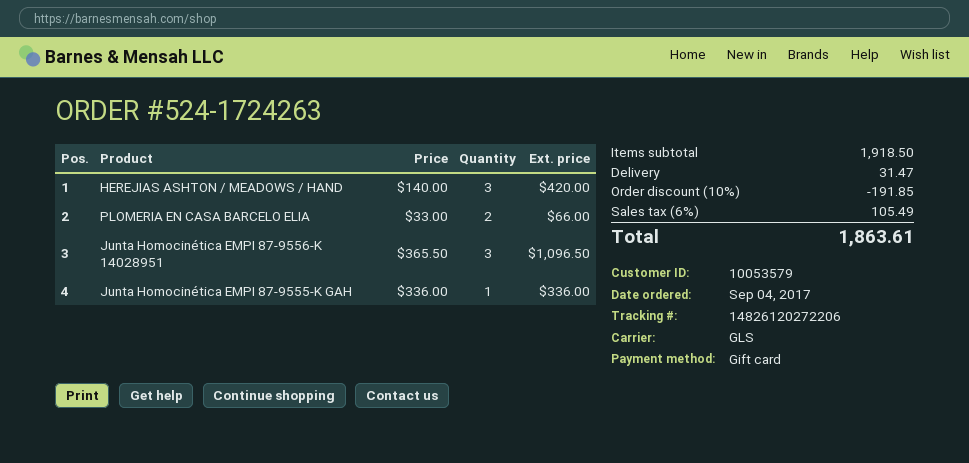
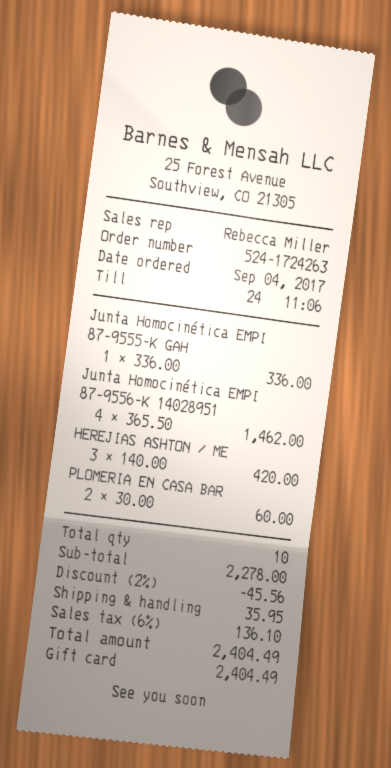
PLOMERIA EN CASA BARCELO ELIA: 2 x 33.00 = 66.00 -> 2 x 30.00 = 60.00
Junta Homocinética EMPI 87-9556-K 14028951: 3 x 365.50 = 1096.50 -> 4 x 365.50 = 1462.00
subtotal: 1918.50 -> 2278.00
discount: 10% = 191.85 -> 2% = 45.56
shipping: 31.47 -> 35.95
tax: 6% = 105.49 -> 6% = 136.10
total: 1863.61 -> 2404.49

